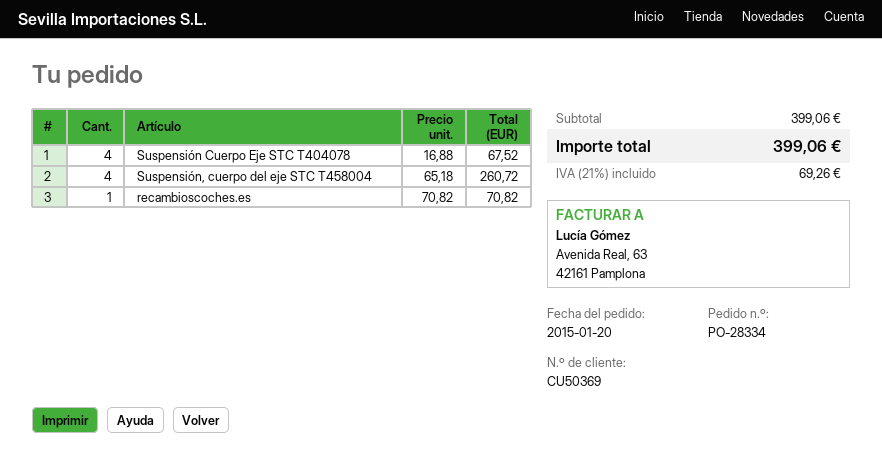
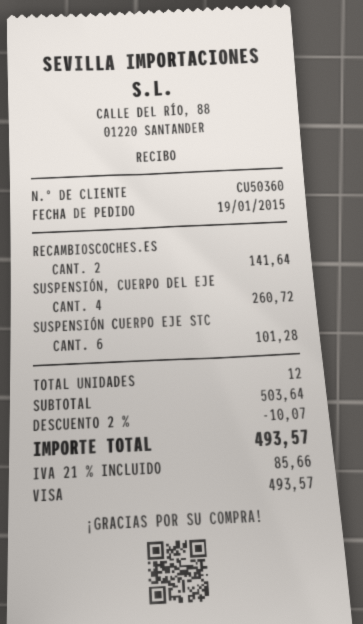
order date: 2015-01-20 -> 2015-01-19
customer number: CU50369 -> CU50360
Suspensión Cuerpo Eje STC T404078: 4 for 67.52 -> 6 for 101.28
recambioscoches.es: 1 for 70.82 -> 2 for 141.64
subtotal: 399.06 -> 503.64
discount: none -> 2% = 10.07
tax: 21% = 69.26 -> 21% = 85.66
total: 399.06 -> 493.57

